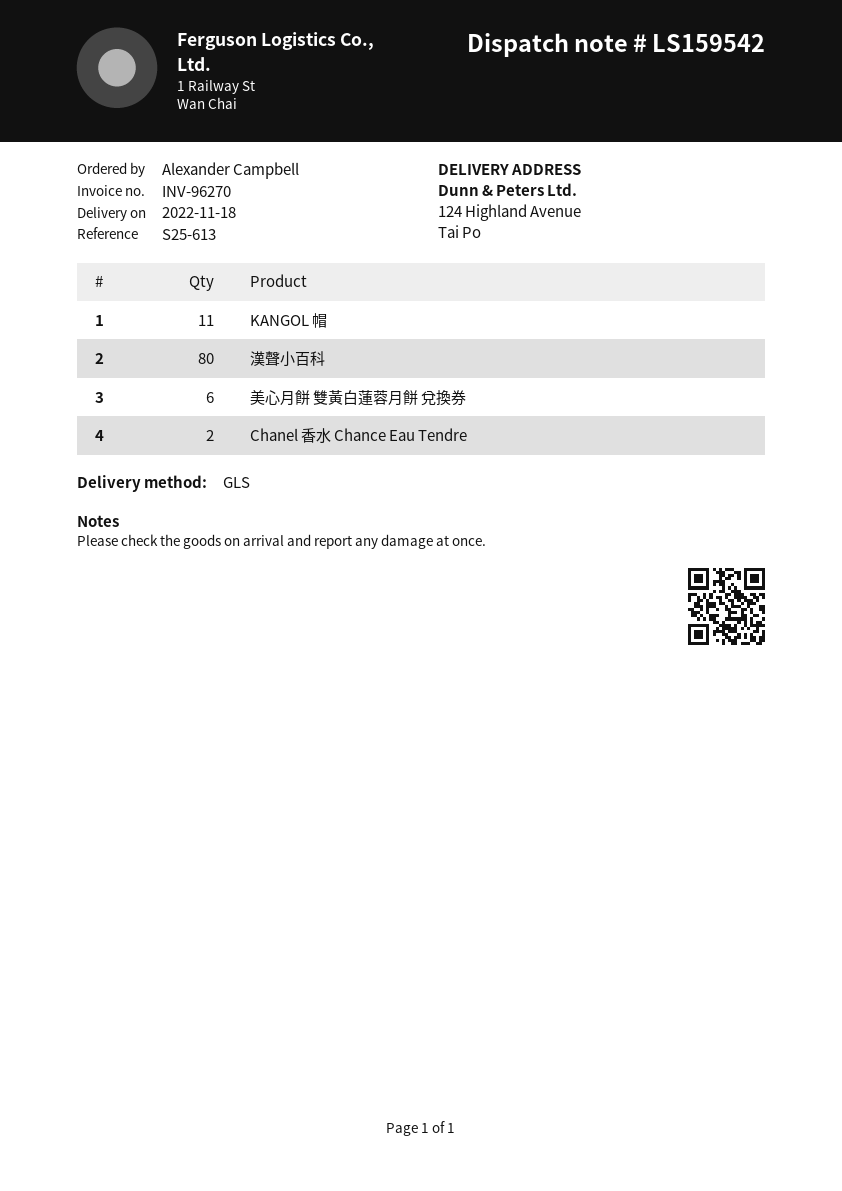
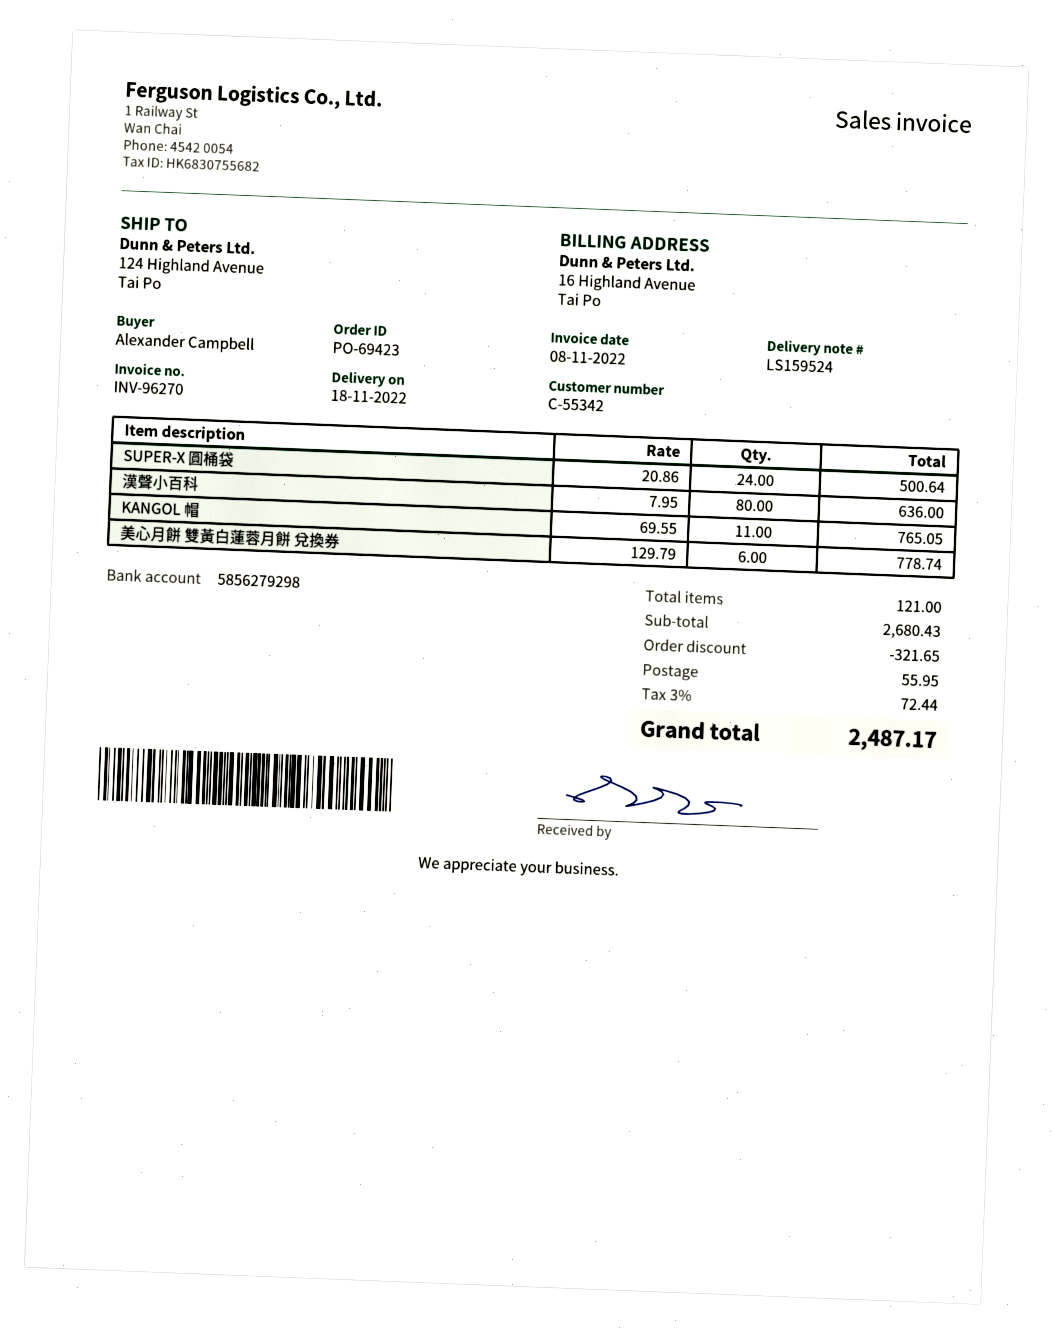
delivery note number: LS159542 -> LS159524
Chanel 香水 Chance Eau Tendre: 2 -> none
SUPER-X 圓桶袋: none -> 24

